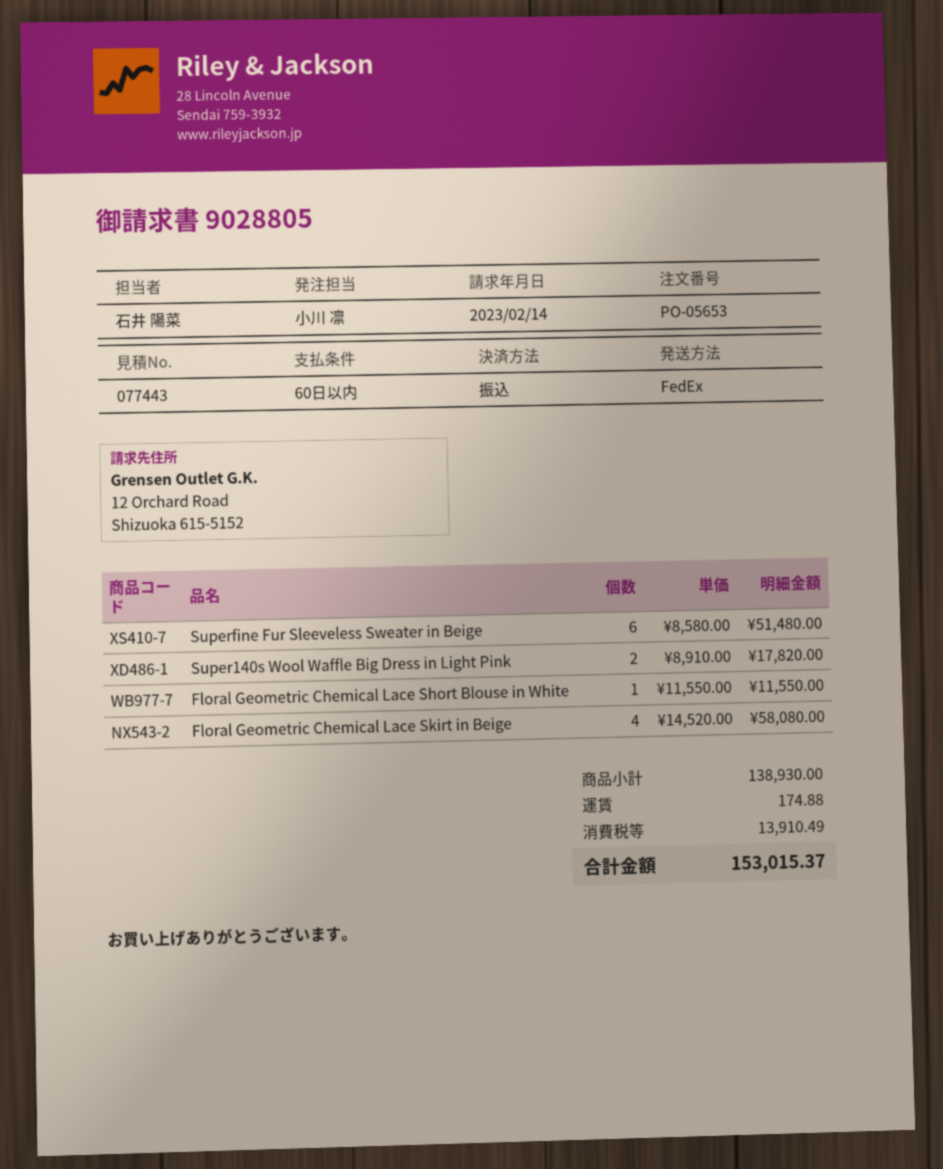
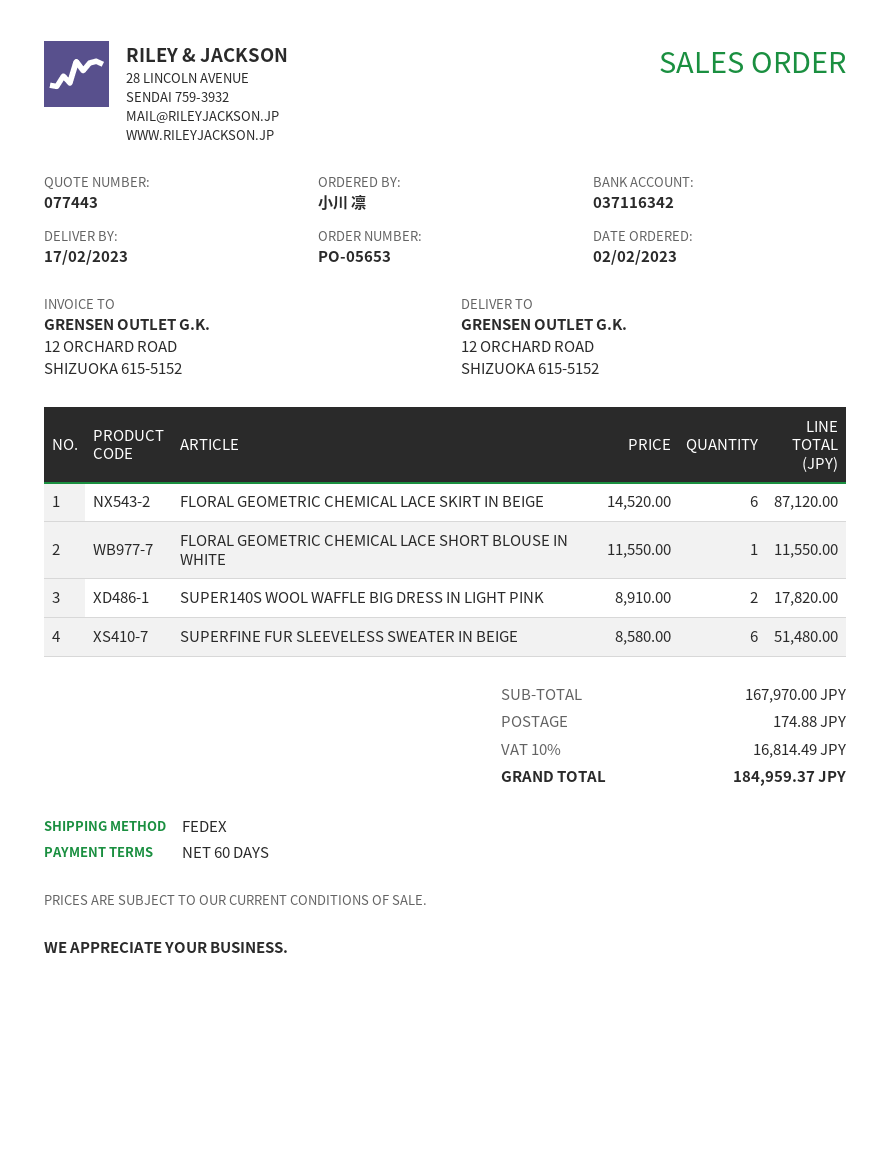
Floral Geometric Chemical Lace Skirt in Beige: 4 x 14520.00 = 58080.00 -> 6 x 14520.00 = 87120.00
subtotal: 138930.00 -> 167970.00
tax: 13910.49 -> 16814.49
total: 153015.37 -> 184959.37

